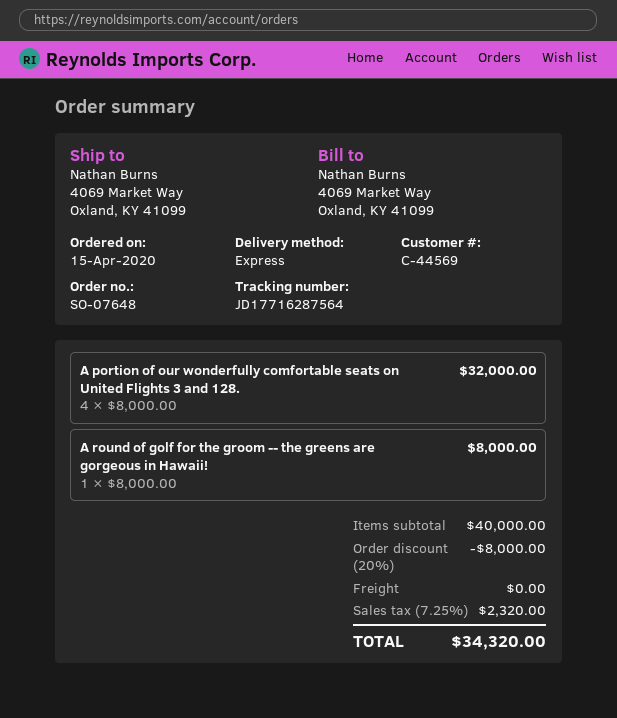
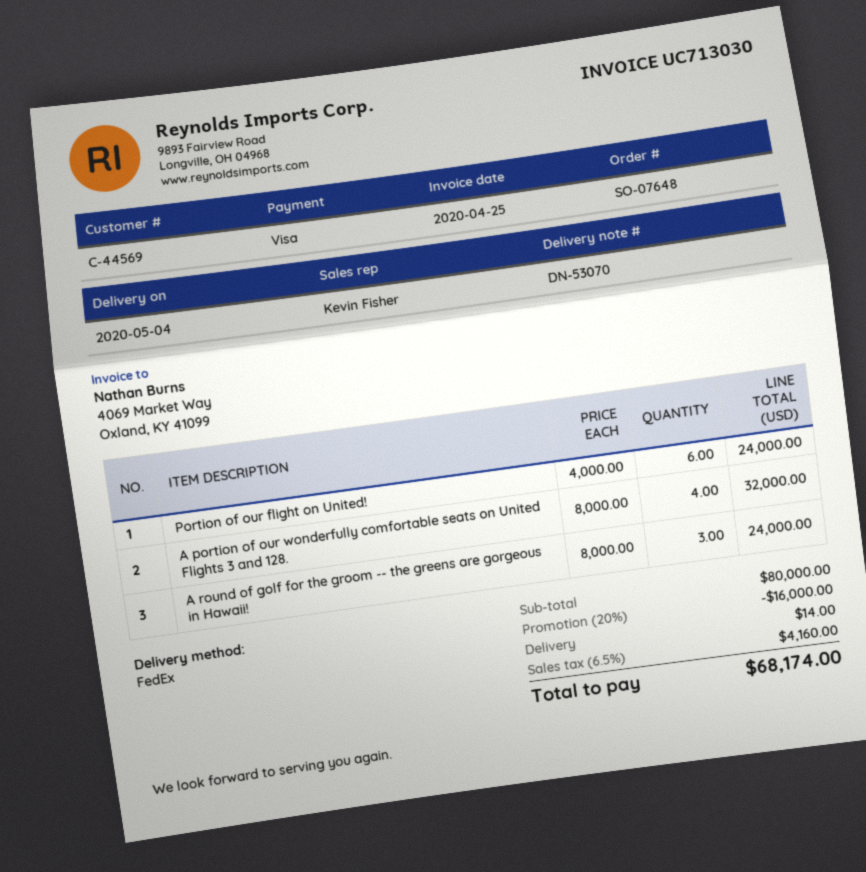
shipping method: express -> FedEx
A round of golf for the groom -- the greens are gorgeous in Hawaii!: 1 x 8000.00 = 8000.00 -> 3 x 8000.00 = 24000.00
Portion of our flight on United!: none -> 6 x 4000.00 = 24000.00
subtotal: 40000.00 -> 80000.00
discount: 20% = 8000.00 -> 20% = 16000.00
shipping: 0.00 -> 14.00
tax: 7.25% = 2320.00 -> 6.5% = 4160.00
total: 34320.00 -> 68174.00

